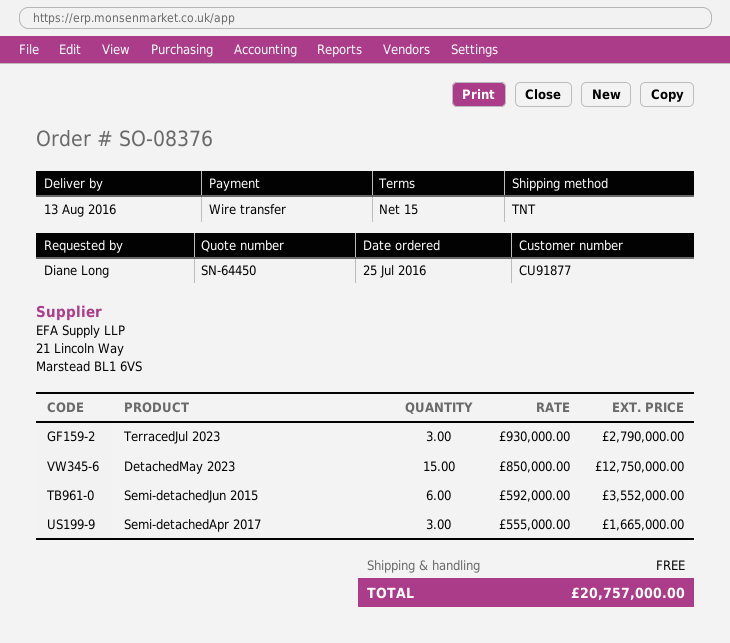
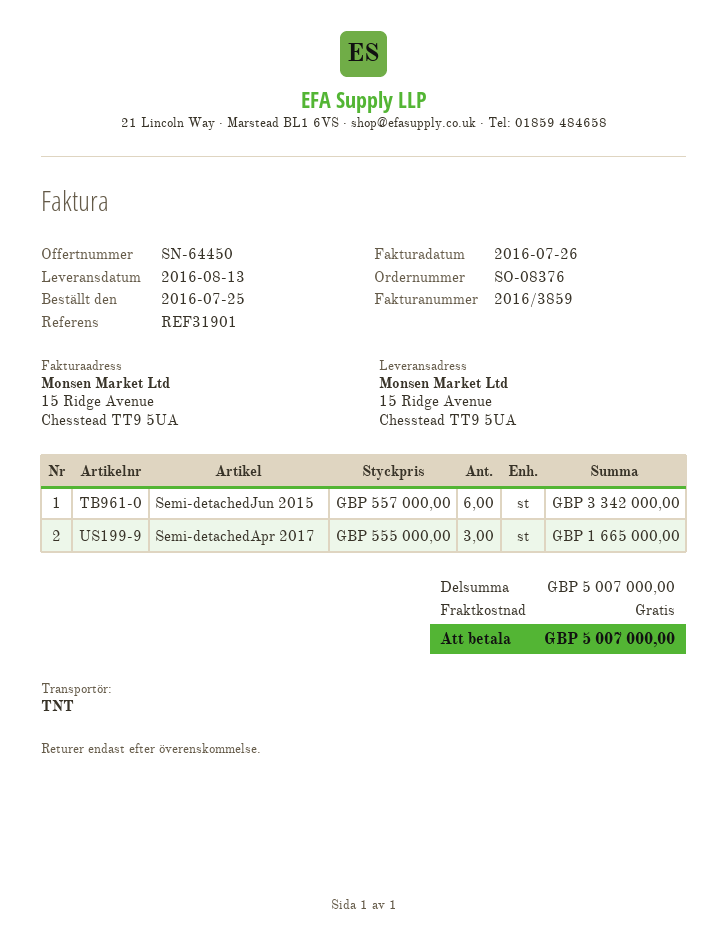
TerracedJul 2023: 3 x 930000.00 = 2790000.00 -> none
DetachedMay 2023: 15 x 850000.00 = 12750000.00 -> none
Semi-detachedJun 2015: 6 x 592000.00 = 3552000.00 -> 6 x 557000.00 = 3342000.00
total: 20757000.00 -> 5007000.00

